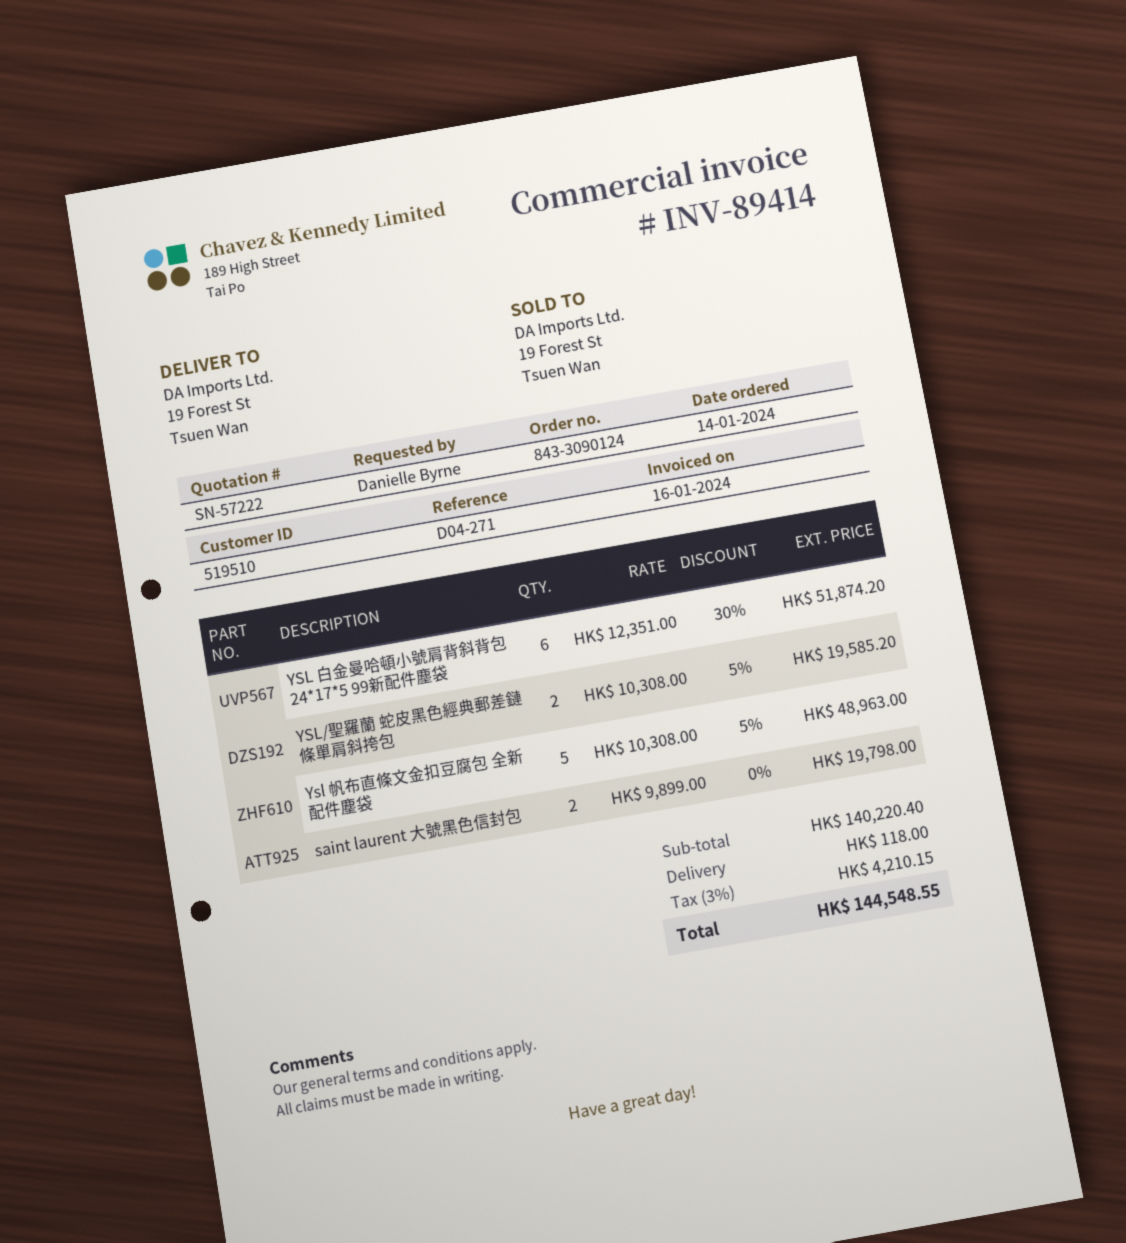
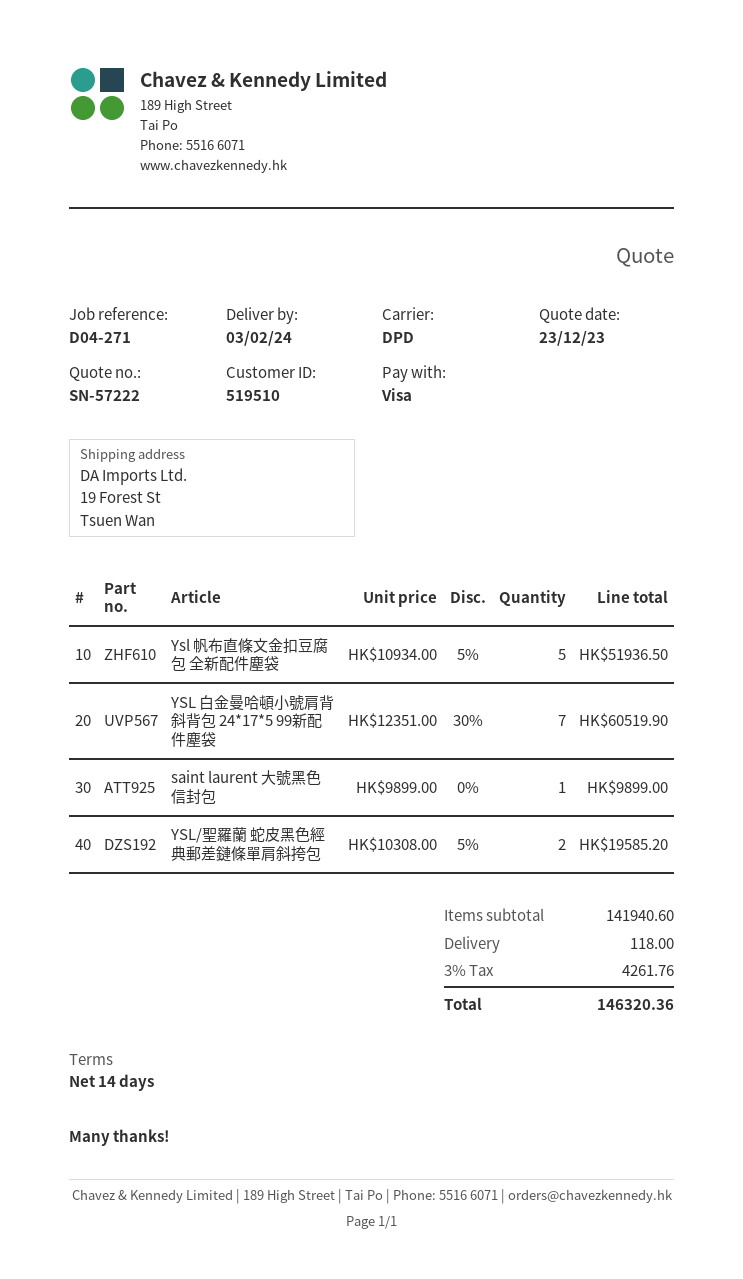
YSL 白金曼哈頓小號肩背斜背包 24*17*5 99新配件塵袋: 6 x 12351.00 - 30% = 51874.20 -> 7 x 12351.00 - 30% = 60519.90
Ysl 帆布直條文金扣豆腐包 全新配件塵袋: 5 x 10308.00 - 5% = 48963.00 -> 5 x 10934.00 - 5% = 51936.50
saint laurent 大號黑色信封包: 2 x 9899.00 = 19798.00 -> 1 x 9899.00 = 9899.00
subtotal: 140220.40 -> 141940.60
tax: 3% = 4210.15 -> 3% = 4261.76
total: 144548.55 -> 146320.36

